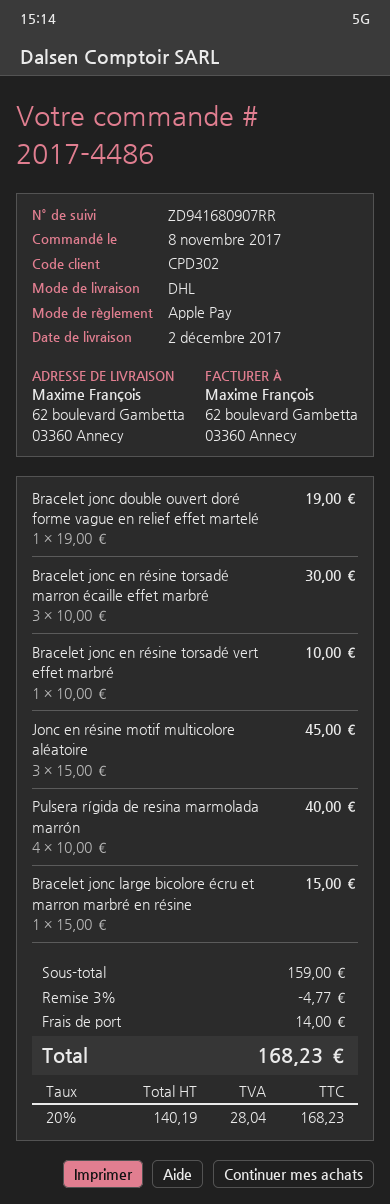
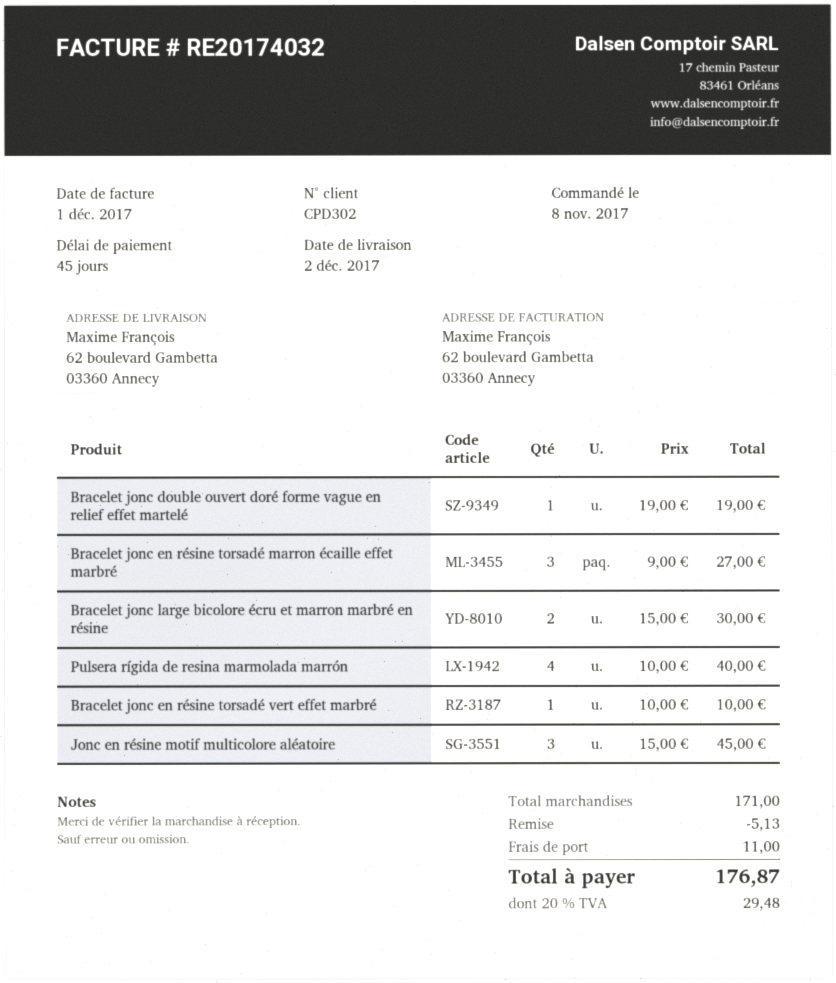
Bracelet jonc en résine torsadé marron écaille effet marbré: 3 x 10.00 = 30.00 -> 3 x 9.00 = 27.00
Bracelet jonc large bicolore écru et marron marbré en résine: 1 x 15.00 = 15.00 -> 2 x 15.00 = 30.00
subtotal: 159.00 -> 171.00
discount: 4.77 -> 5.13
shipping: 14.00 -> 11.00
tax: 20% = 28.04 -> 20% = 29.48
total: 168.23 -> 176.87

